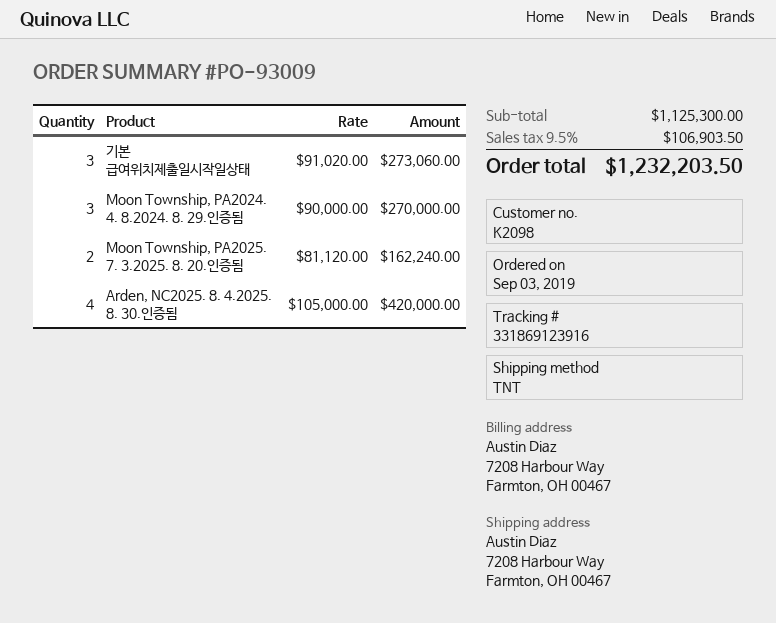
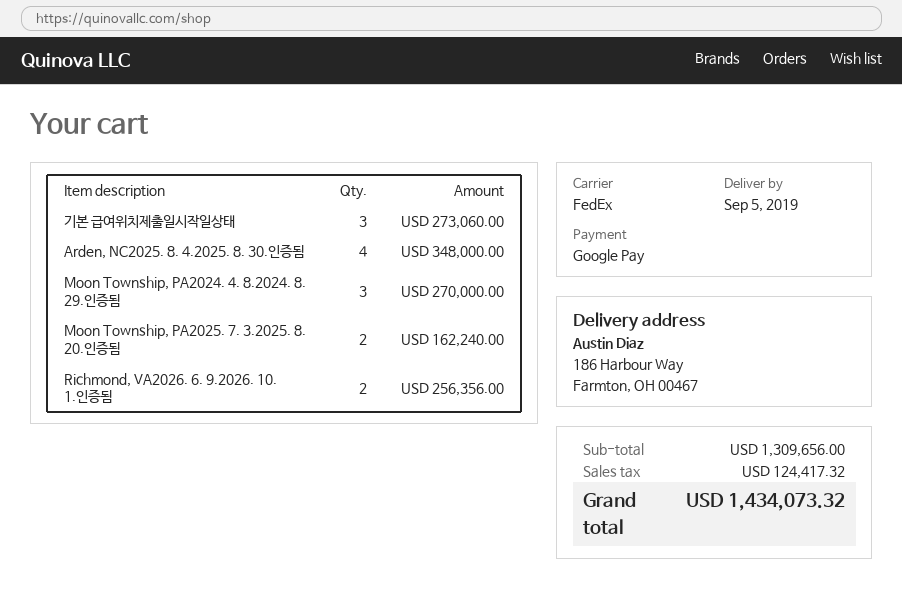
shipping method: TNT -> FedEx
ship to: 7208 Harbour Way, Farmton, OH 00467 -> 186 Harbour Way, Farmton, OH 00467
Arden, NC2025. 8. 4.2025. 8. 30.인증됨: 4 for 420000.00 -> 4 for 348000.00
Richmond, VA2026. 6. 9.2026. 10. 1.인증됨: none -> 2 for 256356.00
subtotal: 1125300.00 -> 1309656.00
tax: 106903.50 -> 124417.32
total: 1232203.50 -> 1434073.32

